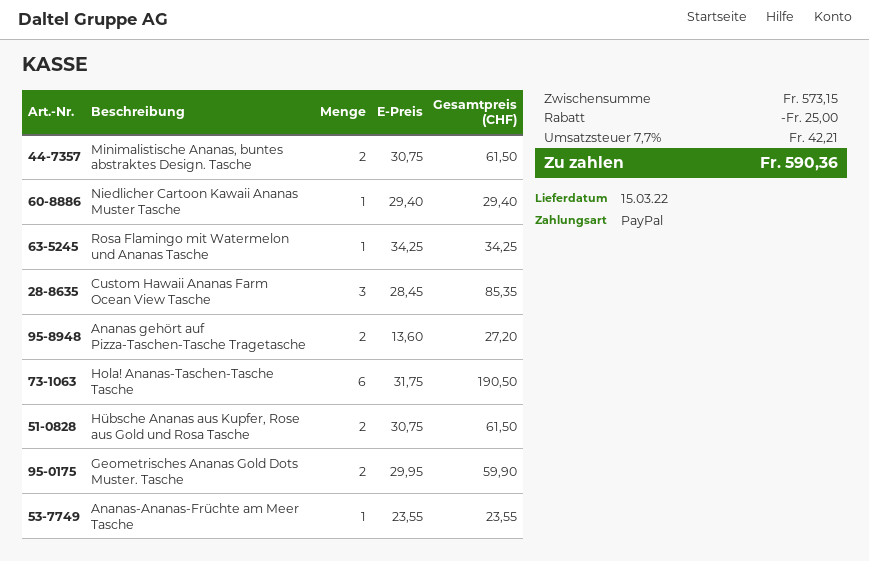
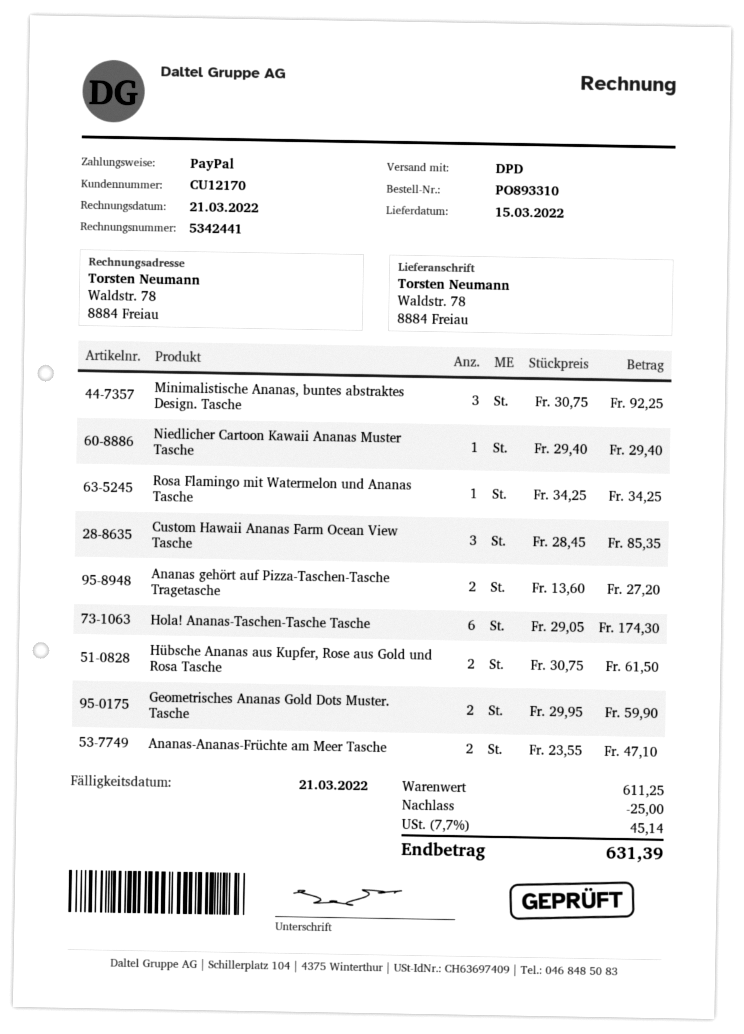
Minimalistische Ananas, buntes abstraktes Design. Tasche: 2 x 30.75 = 61.50 -> 3 x 30.75 = 92.25
Hola! Ananas-Taschen-Tasche Tasche: 6 x 31.75 = 190.50 -> 6 x 29.05 = 174.30
Ananas-Ananas-Früchte am Meer Tasche: 1 x 23.55 = 23.55 -> 2 x 23.55 = 47.10
subtotal: 573.15 -> 611.25
tax: 7.7% = 42.21 -> 7.7% = 45.14
total: 590.36 -> 631.39

